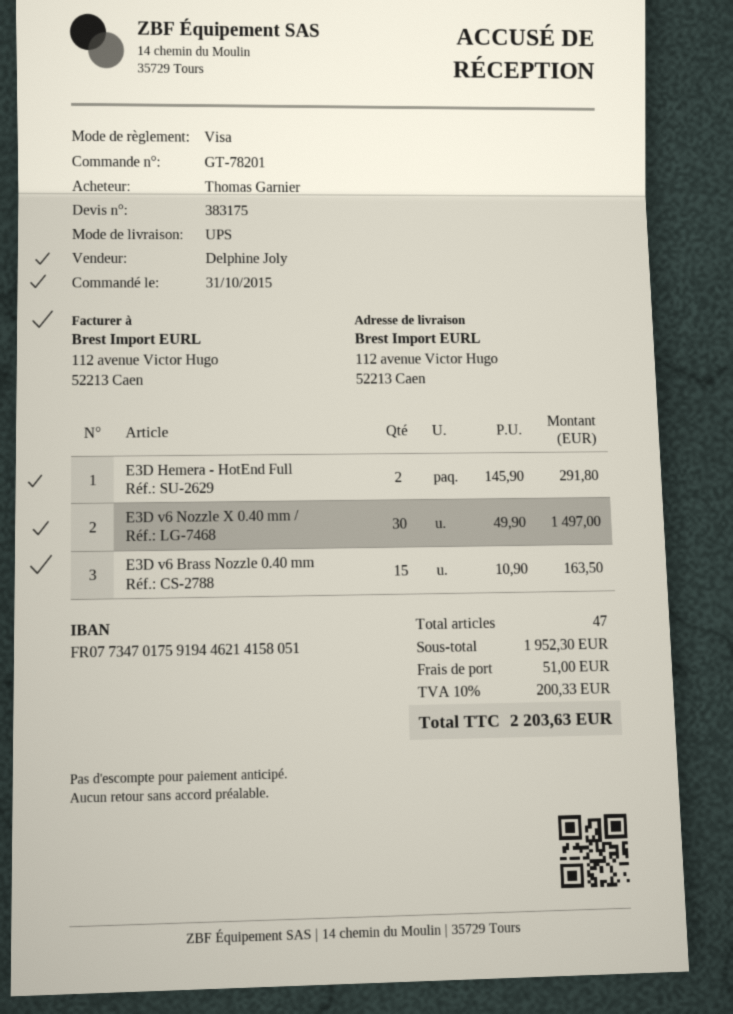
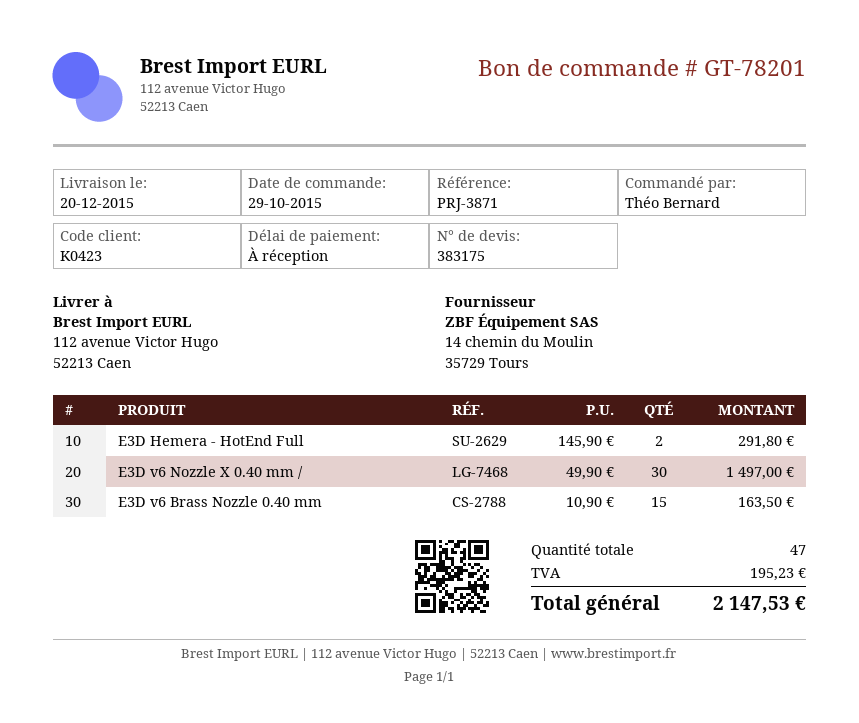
order date: 2015-10-31 -> 2015-10-29
ordered by: Thomas Garnier -> Théo Bernard
shipping: 51.00 -> none
tax: 200.33 -> 195.23
total: 2203.63 -> 2147.53

